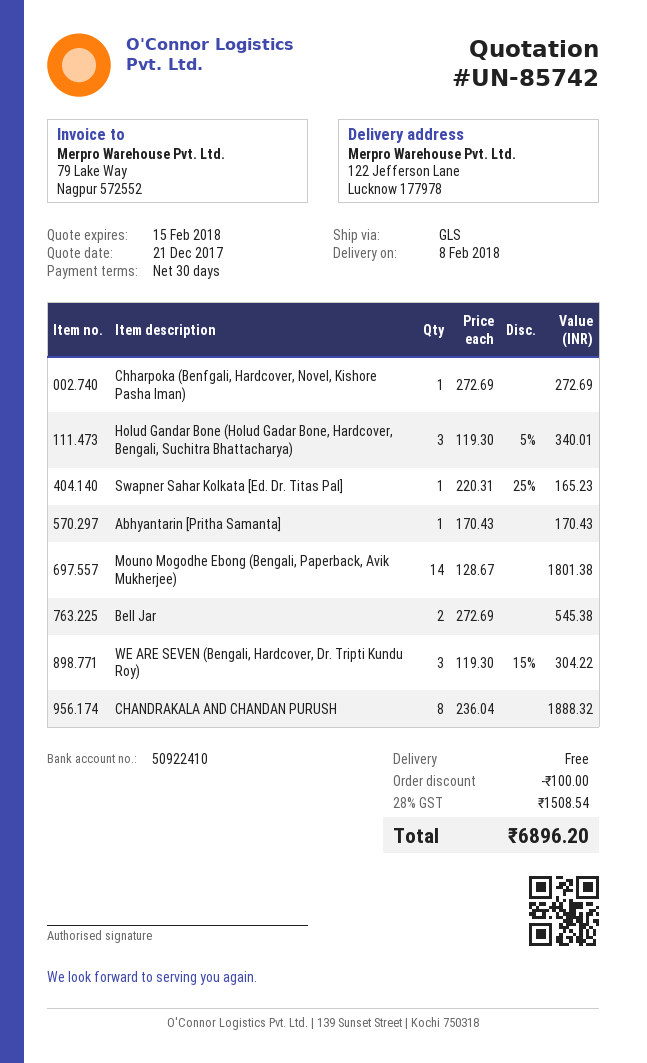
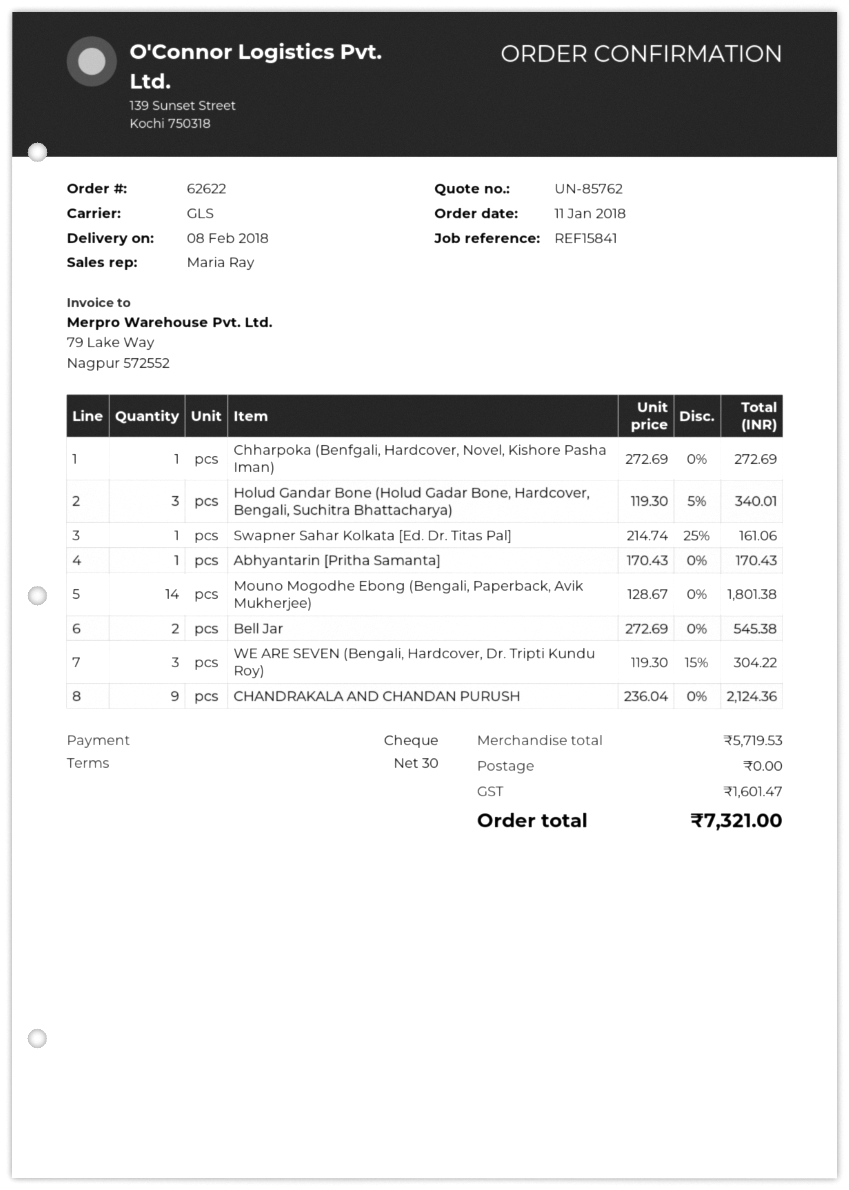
quote number: UN-85742 -> UN-85762
Swapner Sahar Kolkata [Ed. Dr. Titas Pal]: 1 x 220.31 - 25% = 165.23 -> 1 x 214.74 - 25% = 161.06
CHANDRAKALA AND CHANDAN PURUSH: 8 x 236.04 = 1888.32 -> 9 x 236.04 = 2124.36
discount: 100.00 -> none
tax: 1508.54 -> 1601.47
total: 6896.20 -> 7321.00

